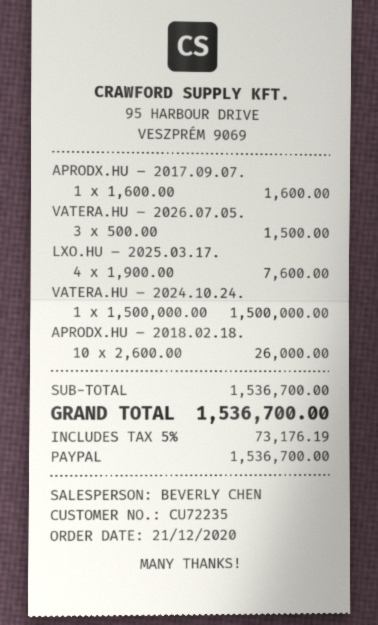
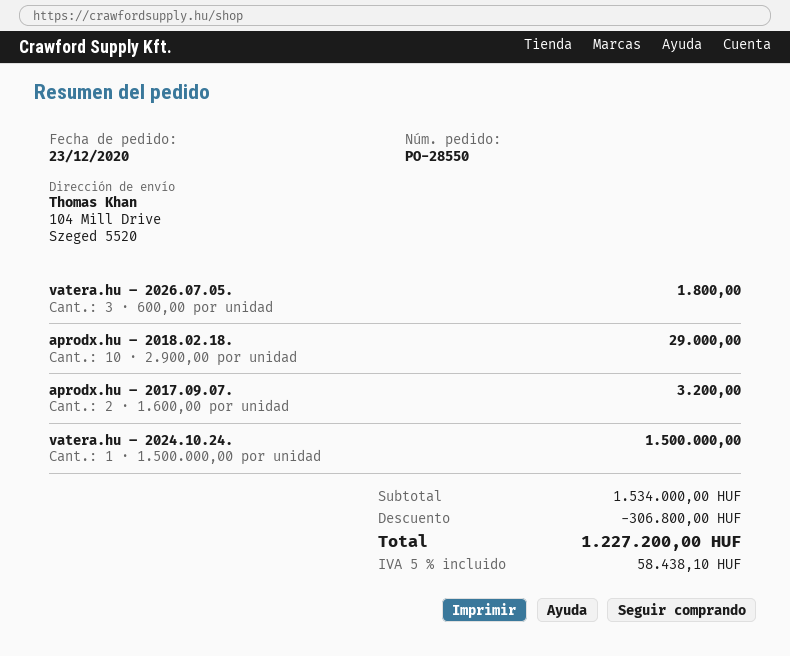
order date: 2020-12-21 -> 2020-12-23
APRODX.HU – 2017.09.07.: 1 x 1600.00 = 1600.00 -> 2 x 1600.00 = 3200.00
VATERA.HU – 2026.07.05.: 3 x 500.00 = 1500.00 -> 3 x 600.00 = 1800.00
LXO.HU – 2025.03.17.: 4 x 1900.00 = 7600.00 -> none
APRODX.HU – 2018.02.18.: 10 x 2600.00 = 26000.00 -> 10 x 2900.00 = 29000.00
subtotal: 1536700.00 -> 1534000.00
discount: none -> 306800.00
tax: 5% = 73176.19 -> 5% = 58438.10
total: 1536700.00 -> 1227200.00

